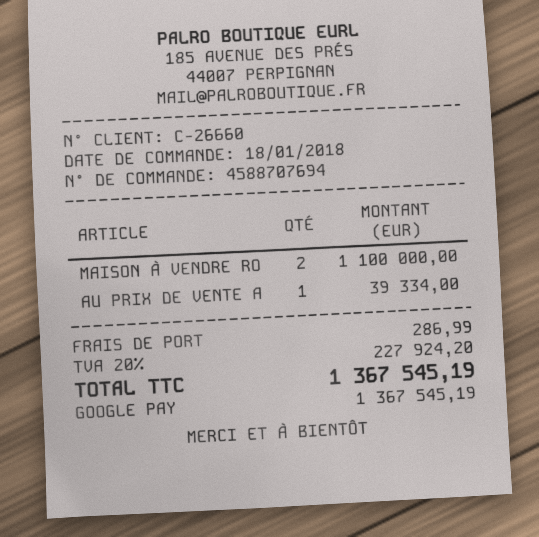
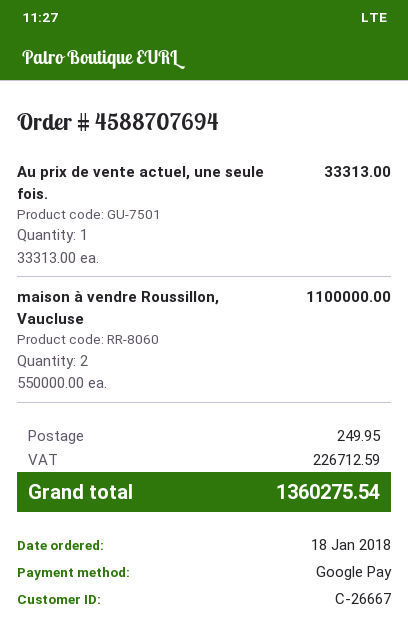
customer number: C-26660 -> C-26667
AU PRIX DE VENTE A: 1 for 39334.00 -> 1 for 33313.00
shipping: 286.99 -> 249.95
tax: 227924.20 -> 226712.59
total: 1367545.19 -> 1360275.54

